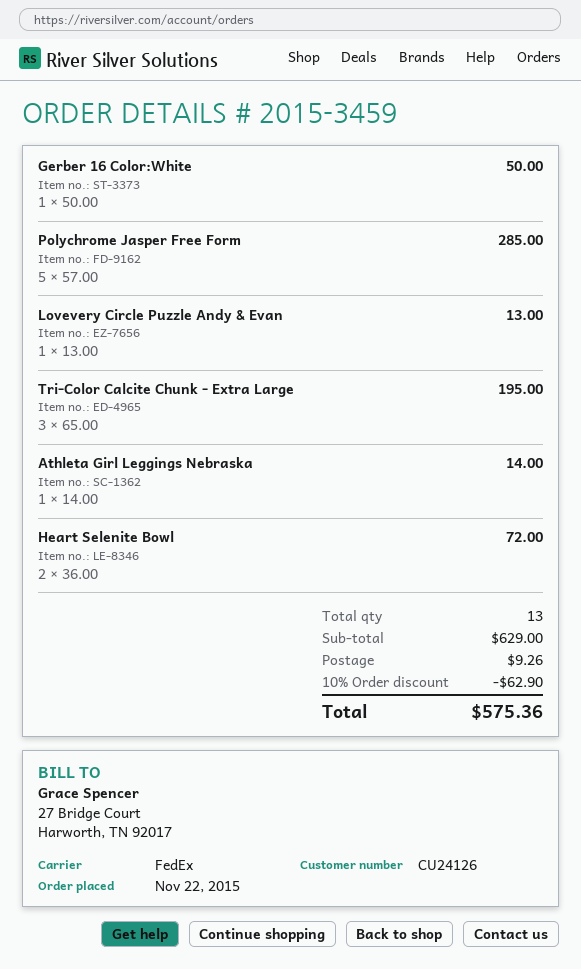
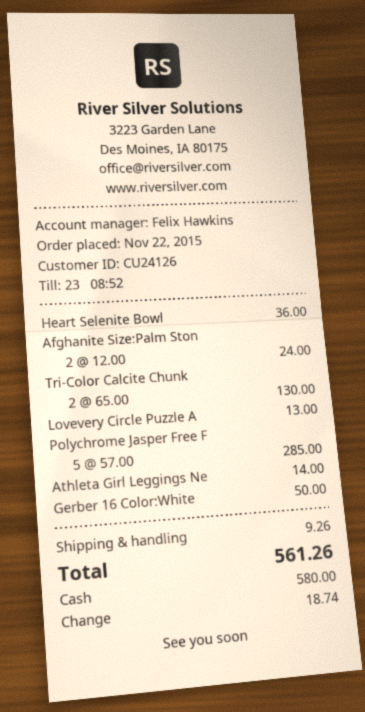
Tri-Color Calcite Chunk - Extra Large: 3 x 65.00 = 195.00 -> 2 x 65.00 = 130.00
Heart Selenite Bowl: 2 x 36.00 = 72.00 -> 1 x 36.00 = 36.00
Afghanite Size:Palm Ston: none -> 2 x 12.00 = 24.00
discount: 10% = 62.90 -> none
total: 575.36 -> 561.26

